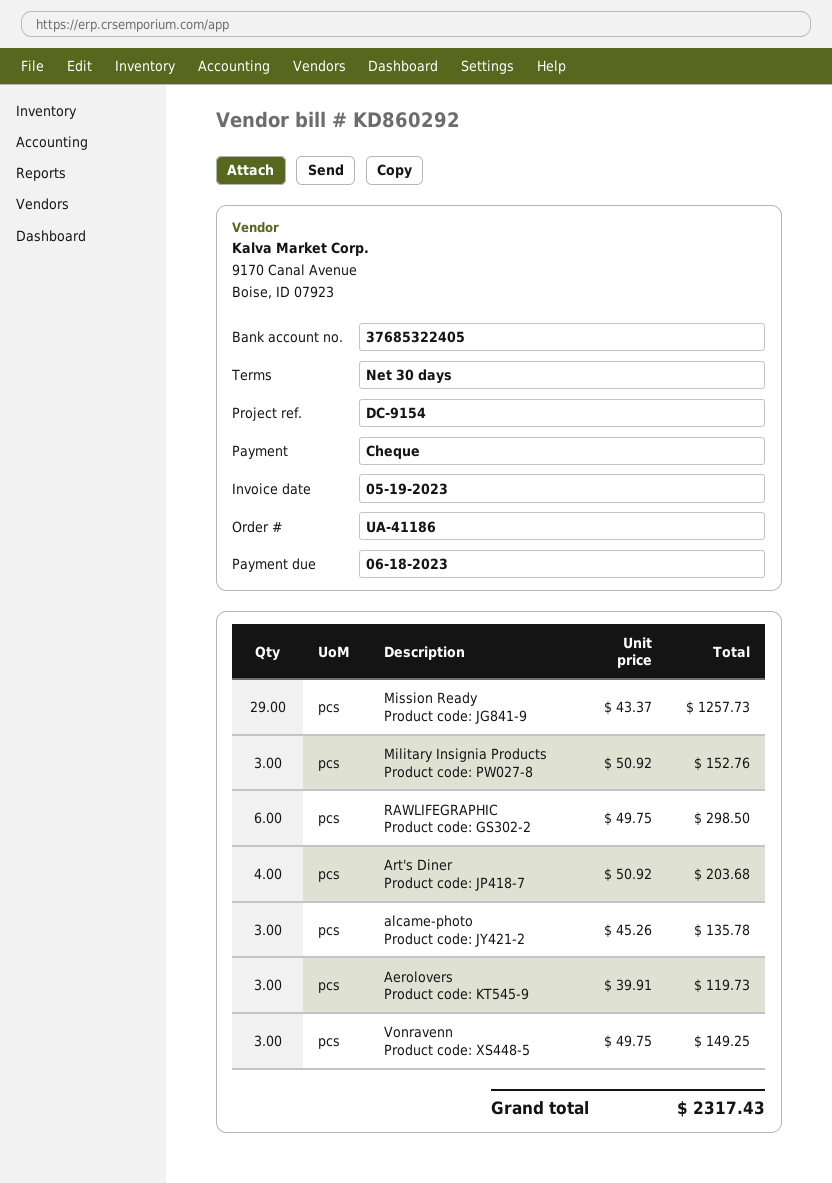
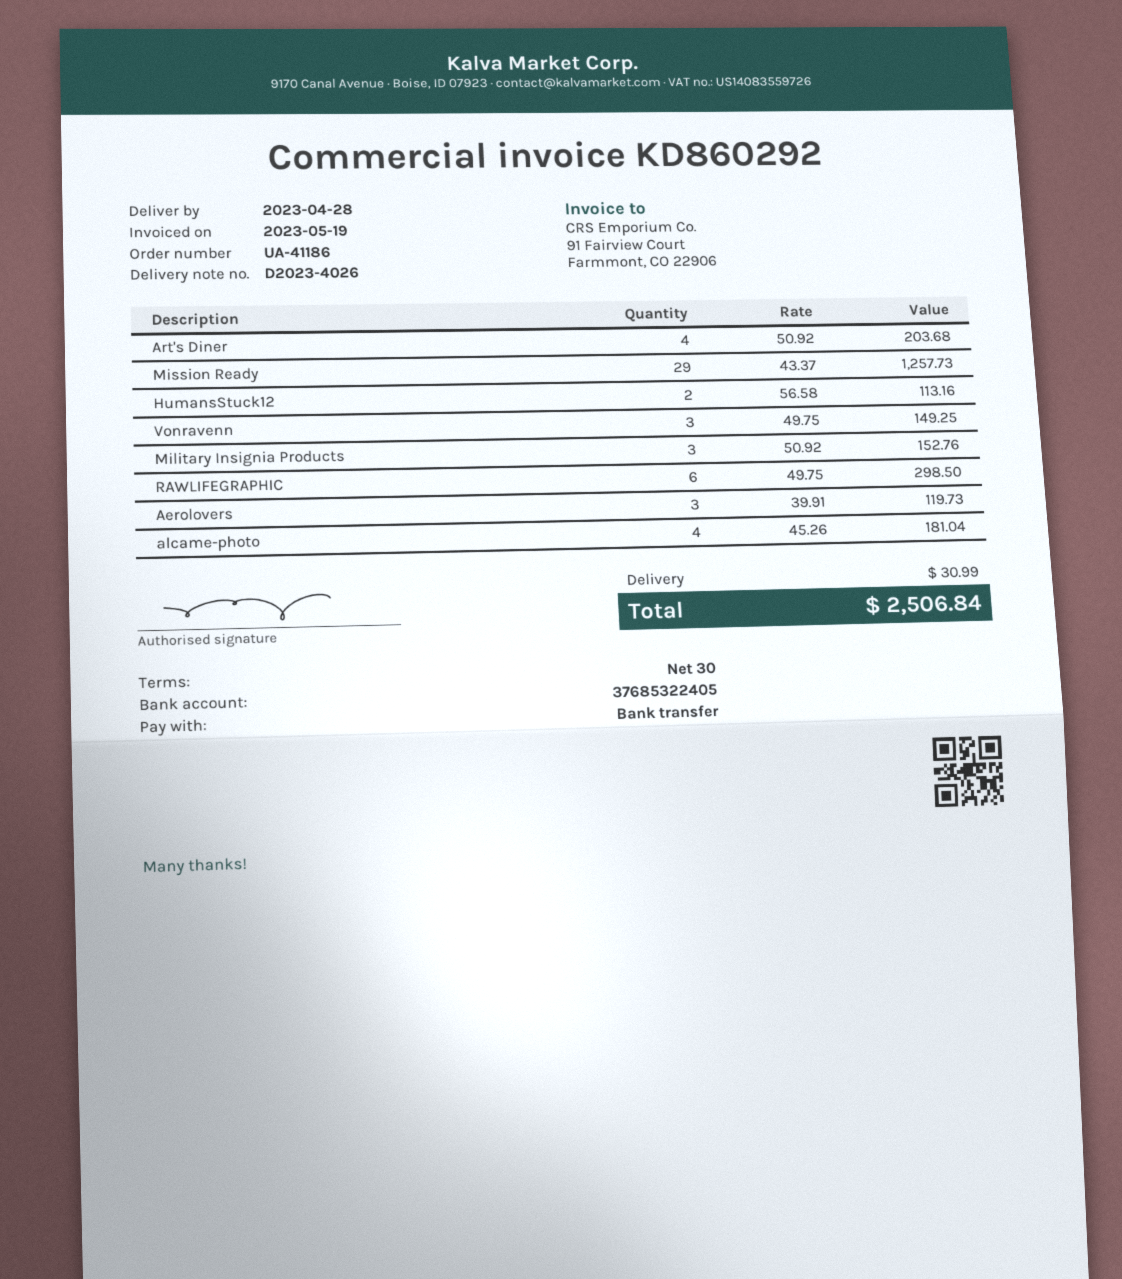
payment method: cheque -> bank transfer
alcame-photo: 3 x 45.26 = 135.78 -> 4 x 45.26 = 181.04
HumansStuck12: none -> 2 x 56.58 = 113.16
shipping: none -> 30.99
total: 2317.43 -> 2506.84

